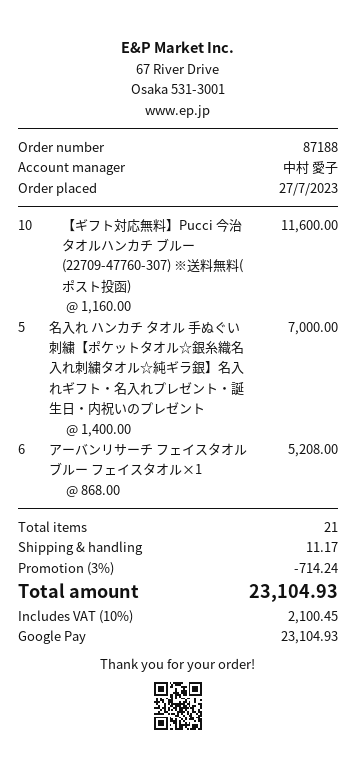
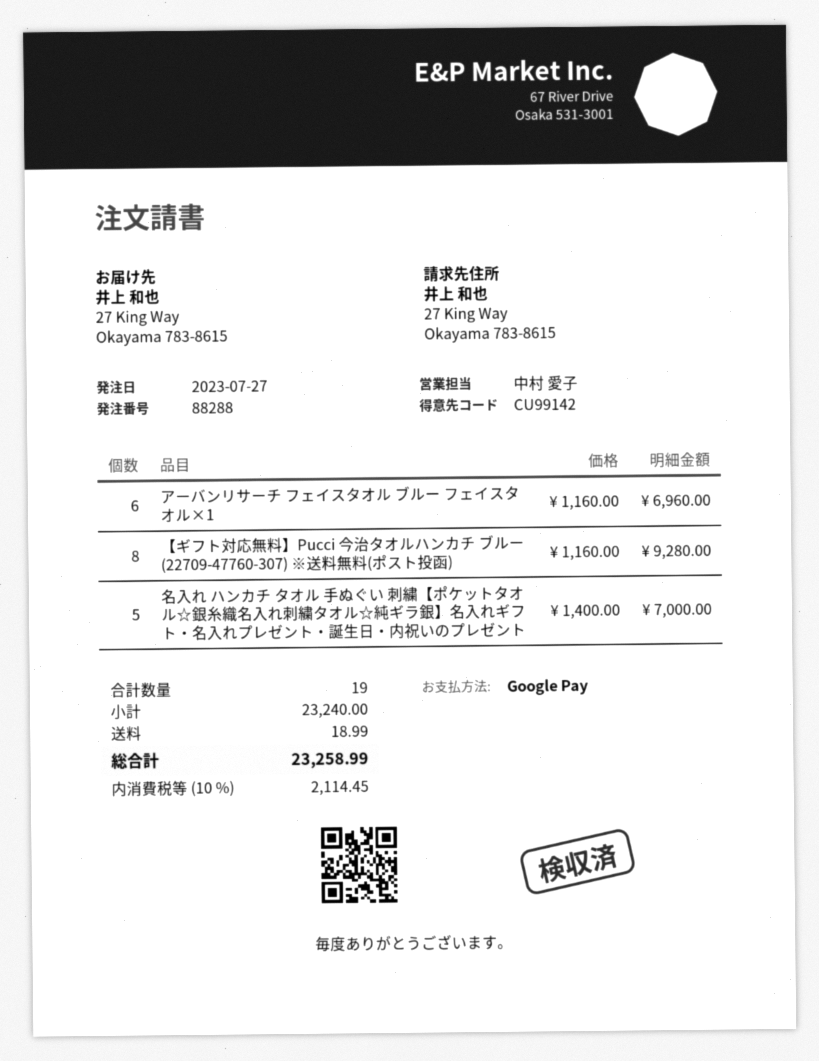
order number: 87188 -> 88288
【ギフト対応無料】Pucci 今治タオルハンカチ ブルー (22709-47760-307) ※送料無料(ポスト投函): 10 x 1160.00 = 11600.00 -> 8 x 1160.00 = 9280.00
アーバンリサーチ フェイスタオル ブルー フェイスタオル×1: 6 x 868.00 = 5208.00 -> 6 x 1160.00 = 6960.00
total quantity: 21 -> 19
discount: 3% = 714.24 -> none
shipping: 11.17 -> 18.99
tax: 10% = 2100.45 -> 10% = 2114.45
total: 23104.93 -> 23258.99

